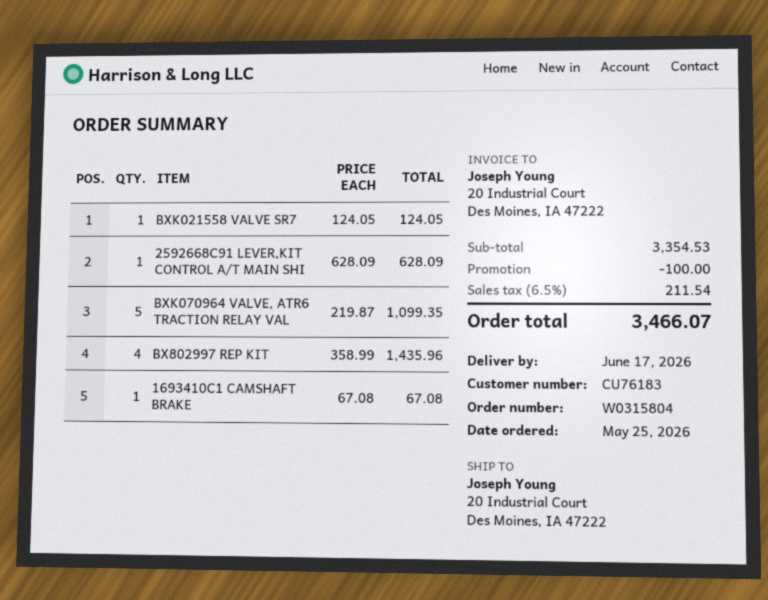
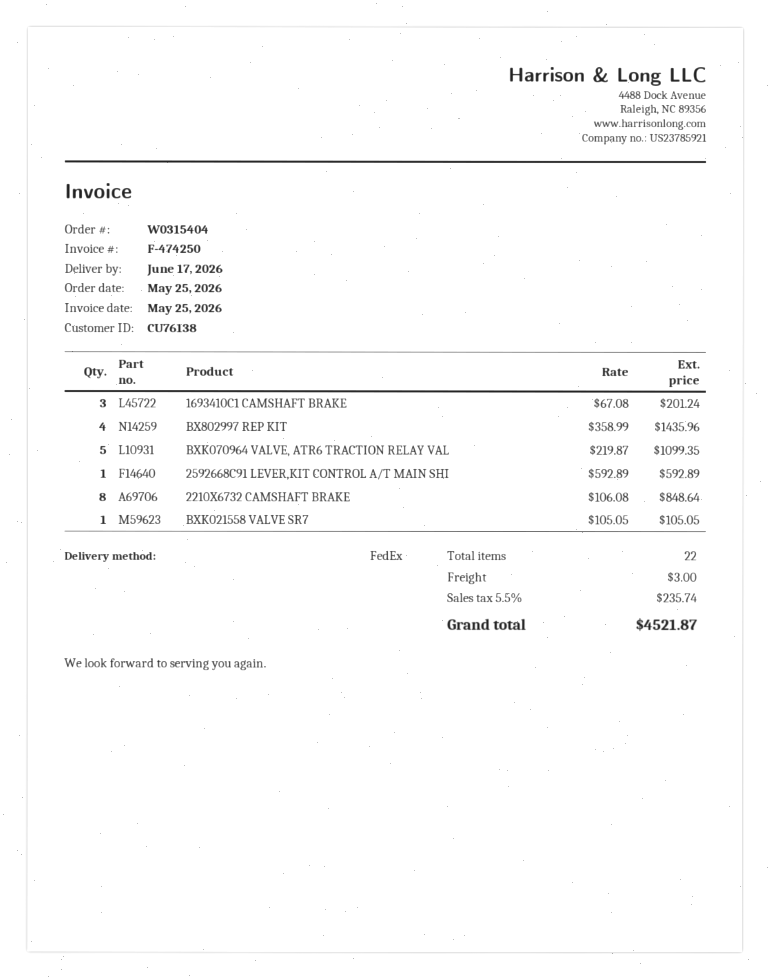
order number: W0315804 -> W0315404
customer number: CU76183 -> CU76138
BXK021558 VALVE SR7: 1 x 124.05 = 124.05 -> 1 x 105.05 = 105.05
2592668C91 LEVER,KIT CONTROL A/T MAIN SHI: 1 x 628.09 = 628.09 -> 1 x 592.89 = 592.89
1693410C1 CAMSHAFT BRAKE: 1 x 67.08 = 67.08 -> 3 x 67.08 = 201.24
2210X6732 CAMSHAFT BRAKE: none -> 8 x 106.08 = 848.64
discount: 100.00 -> none
shipping: none -> 3.00
tax: 6.5% = 211.54 -> 5.5% = 235.74
total: 3466.07 -> 4521.87

